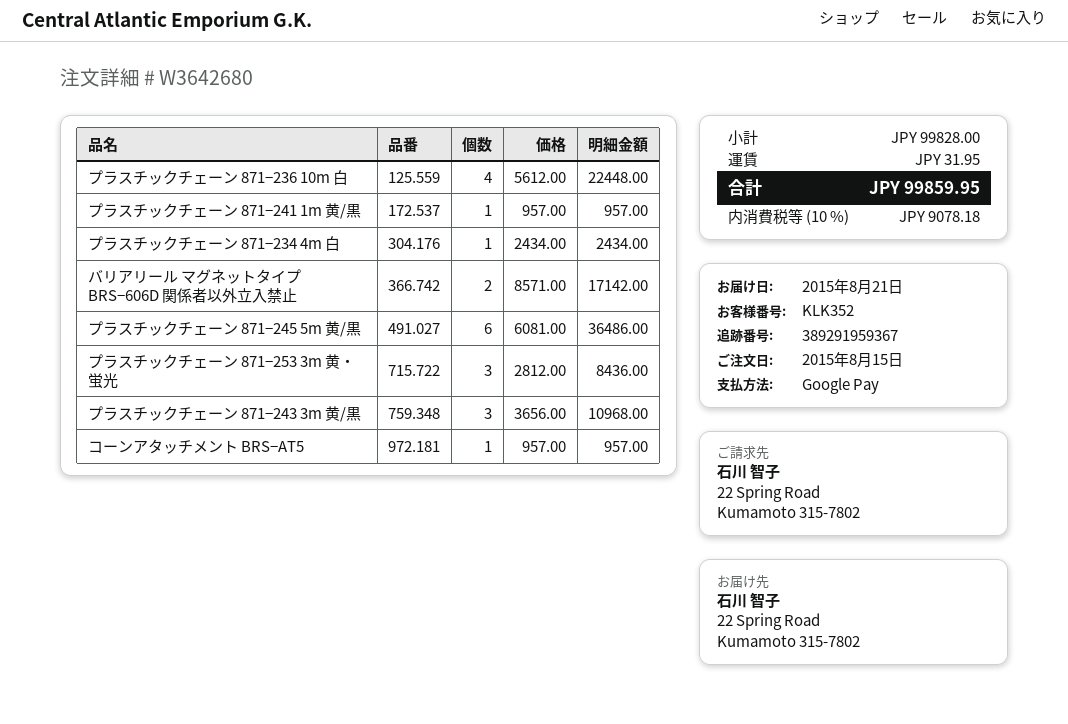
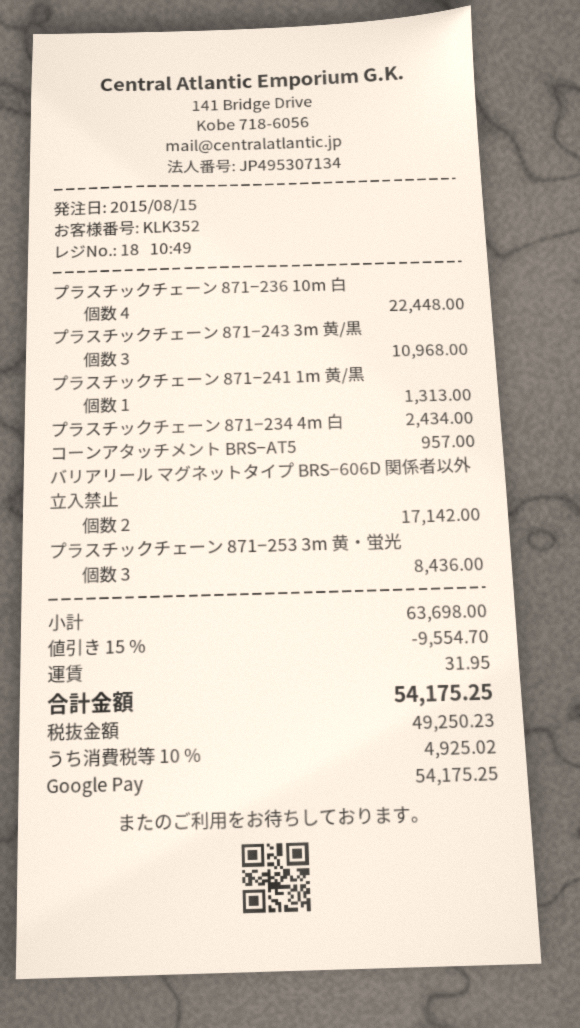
プラスチックチェーン 871−241 1m 黄/黒: 1 for 957.00 -> 1 for 1313.00
プラスチックチェーン 871−245 5m 黄/黒: 6 for 36486.00 -> none
subtotal: 99828.00 -> 63698.00
discount: none -> 15% = 9554.70
tax: 10% = 9078.18 -> 10% = 4925.02
total: 99859.95 -> 54175.25

